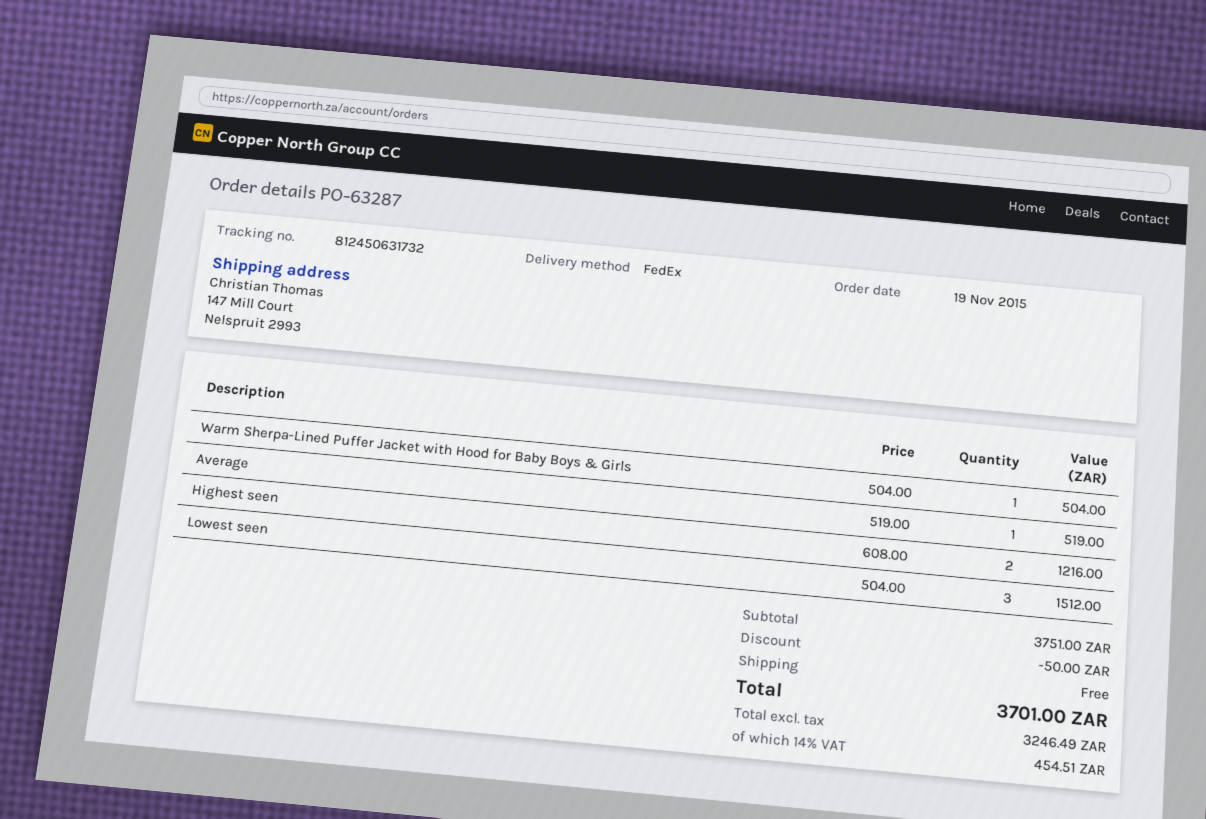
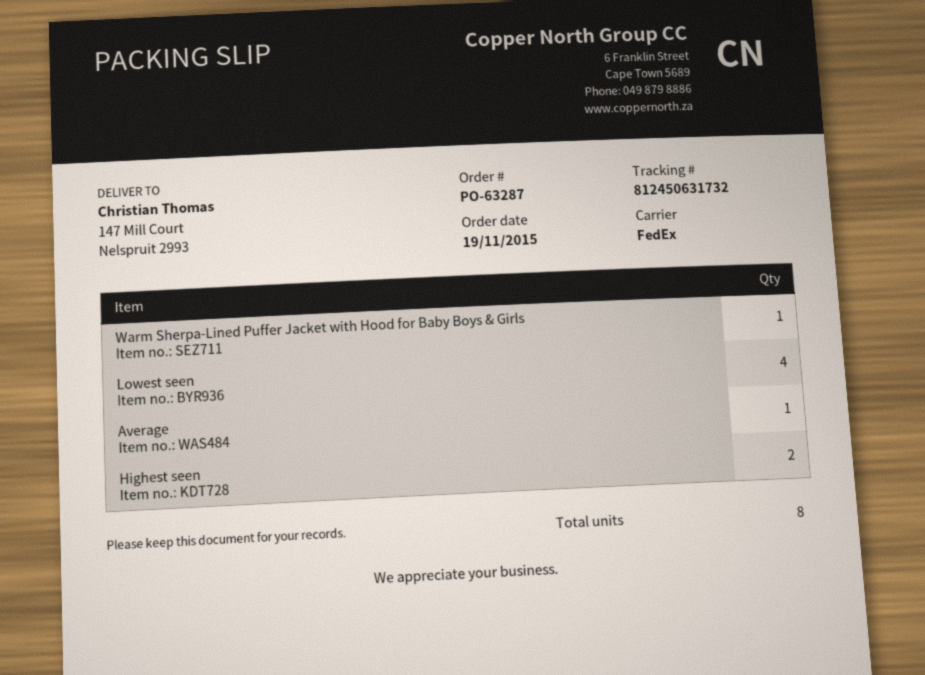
Lowest seen: 3 -> 4

